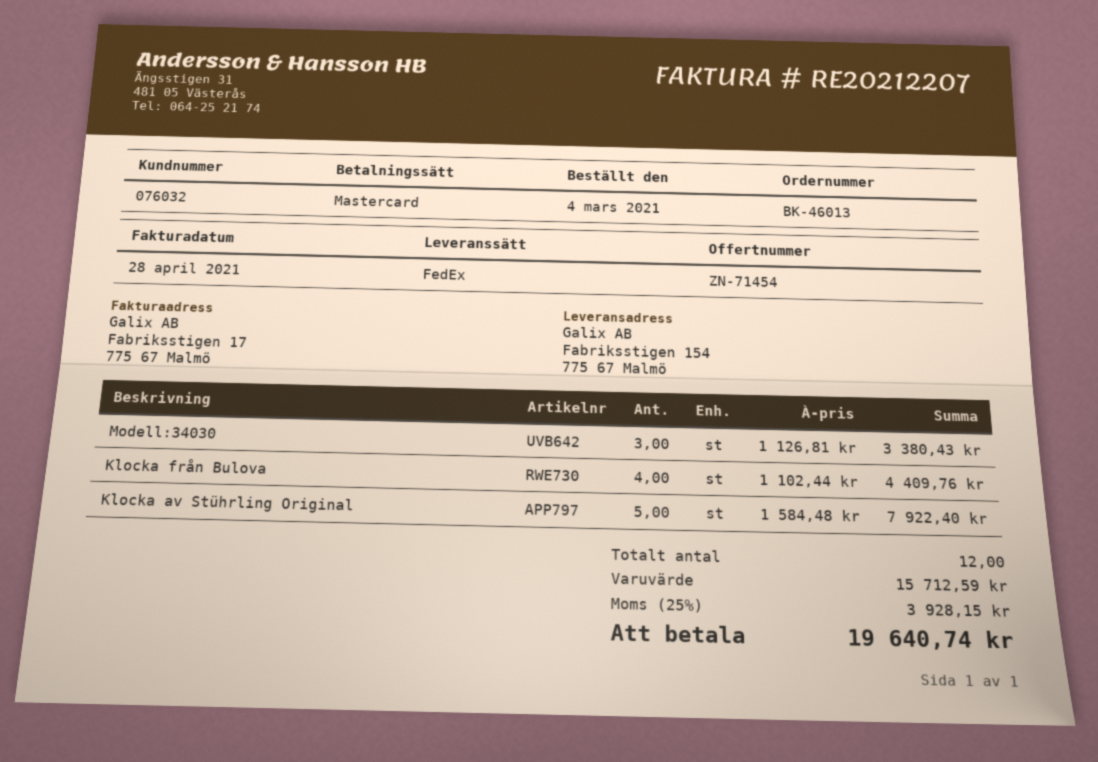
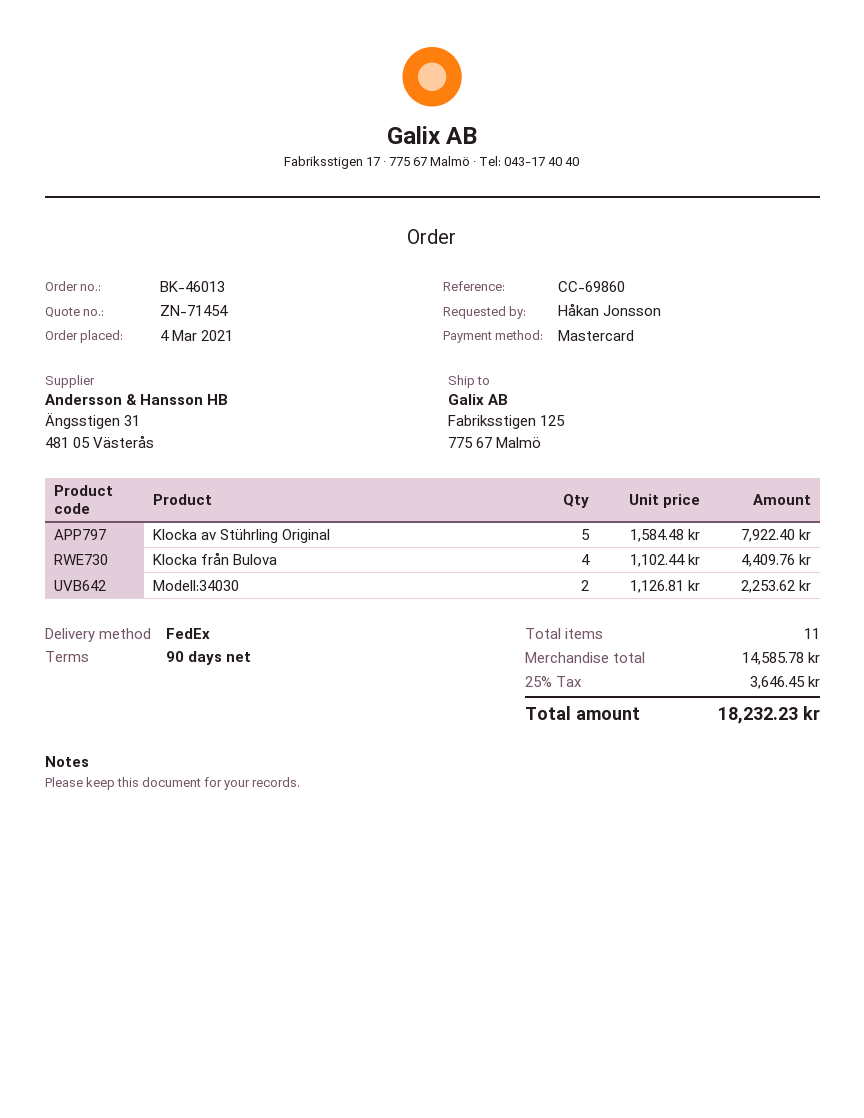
ship to: Fabriksstigen 154, 775 67 Malmö -> Fabriksstigen 125, 775 67 Malmö
Modell:34030: 3 x 1126.81 = 3380.43 -> 2 x 1126.81 = 2253.62
total quantity: 12 -> 11
subtotal: 15712.59 -> 14585.78
tax: 25% = 3928.15 -> 25% = 3646.45
total: 19640.74 -> 18232.23

